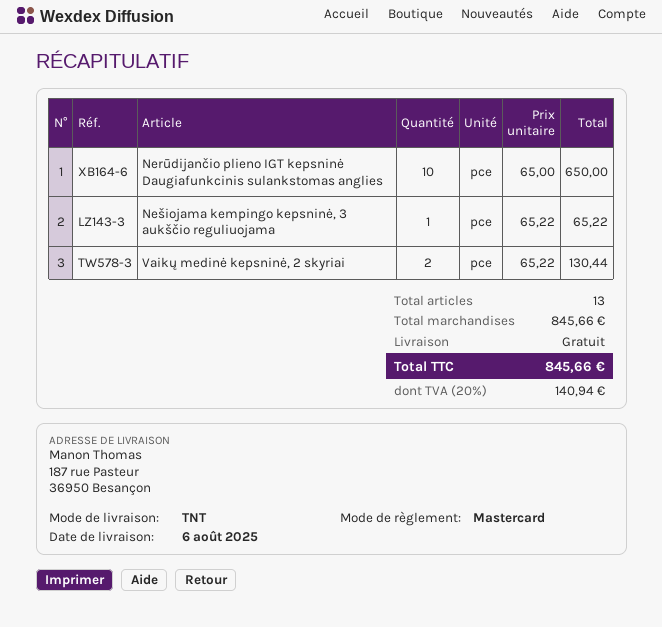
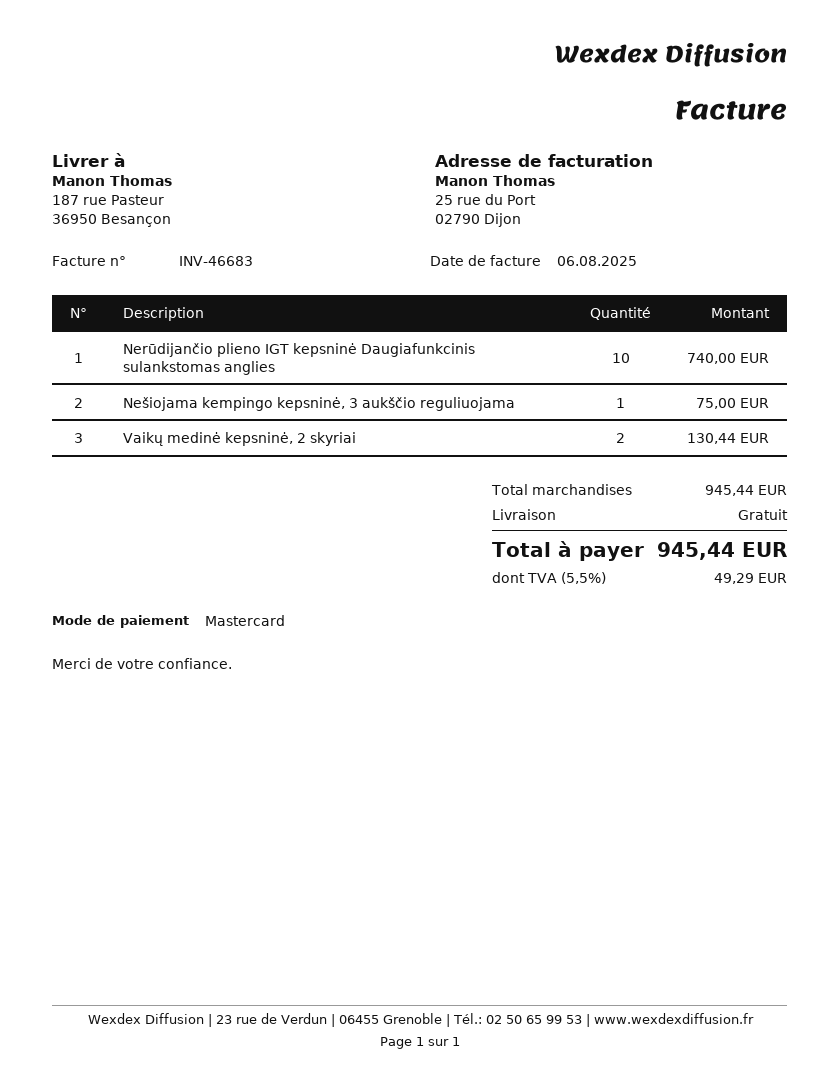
Nerūdijančio plieno IGT kepsninė Daugiafunkcinis sulankstomas anglies: 10 for 650.00 -> 10 for 740.00
Nešiojama kempingo kepsninė, 3 aukščio reguliuojama: 1 for 65.22 -> 1 for 75.00
subtotal: 845.66 -> 945.44
tax: 20% = 140.94 -> 5.5% = 49.29
total: 845.66 -> 945.44

